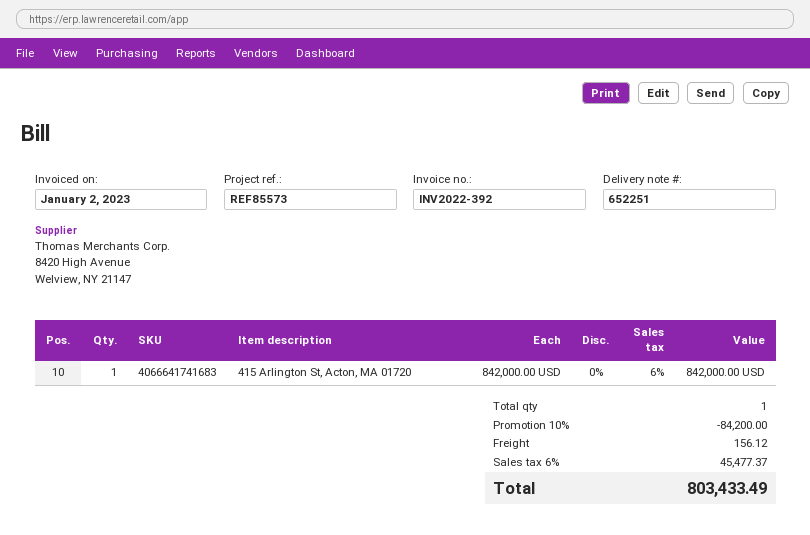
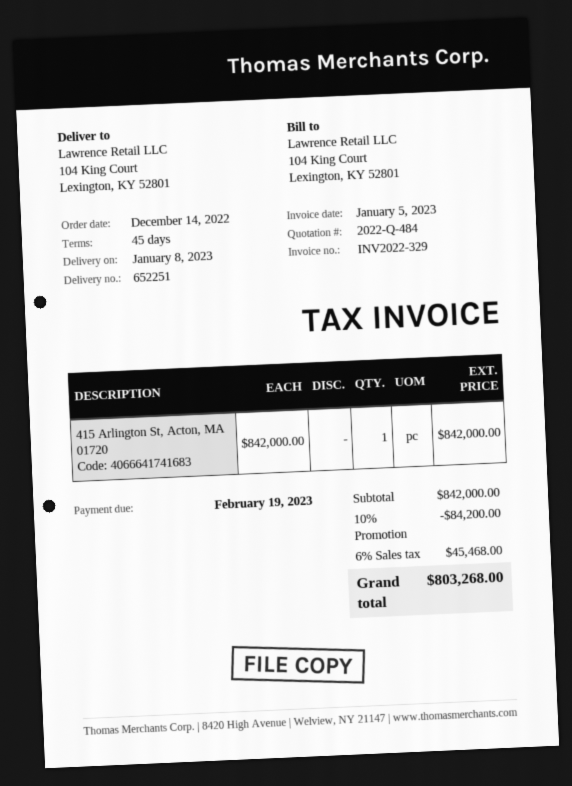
invoice number: INV2022-392 -> INV2022-329
invoice date: 2023-01-02 -> 2023-01-05
shipping: 156.12 -> none
tax: 6% = 45477.37 -> 6% = 45468.00
total: 803433.49 -> 803268.00

